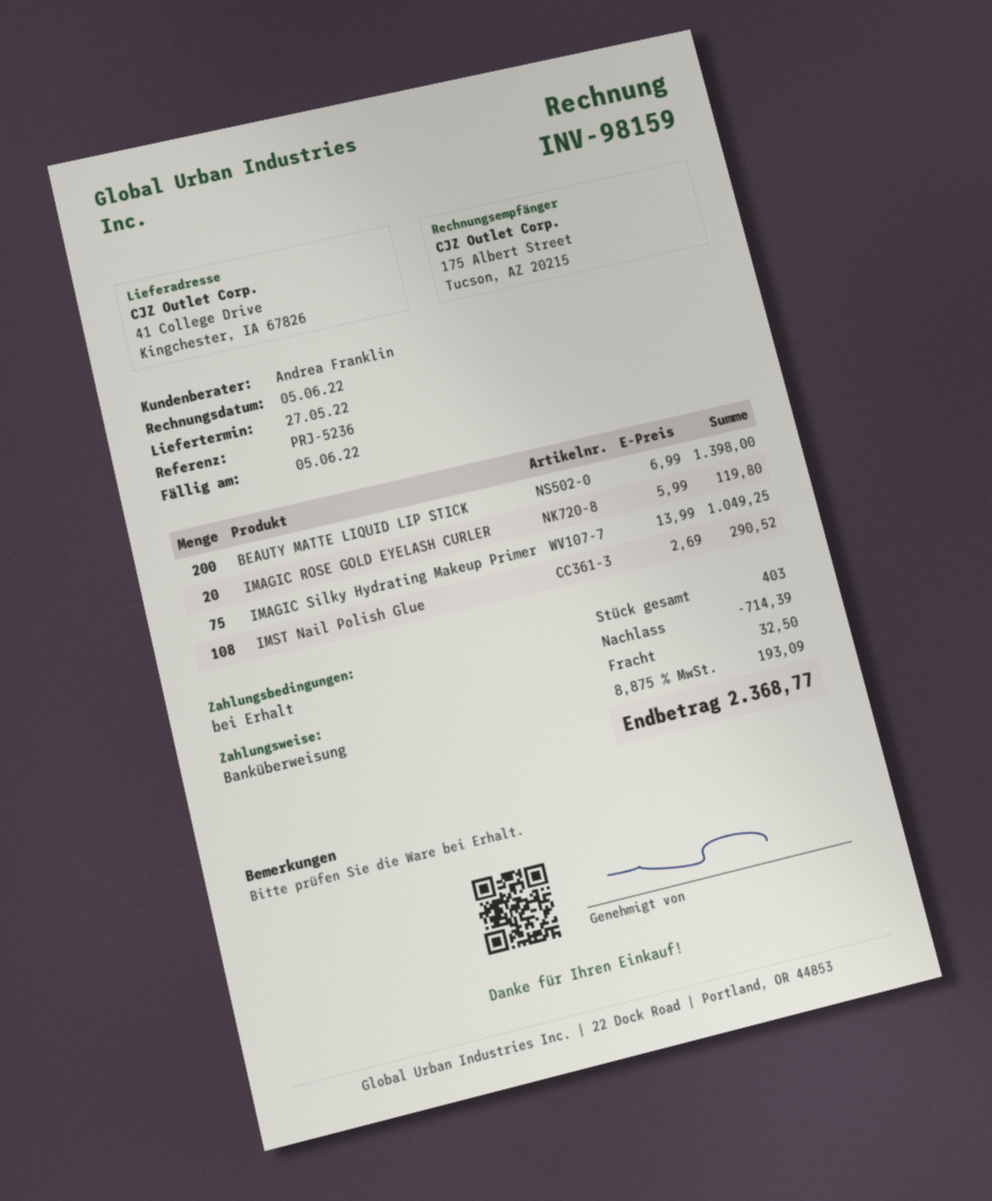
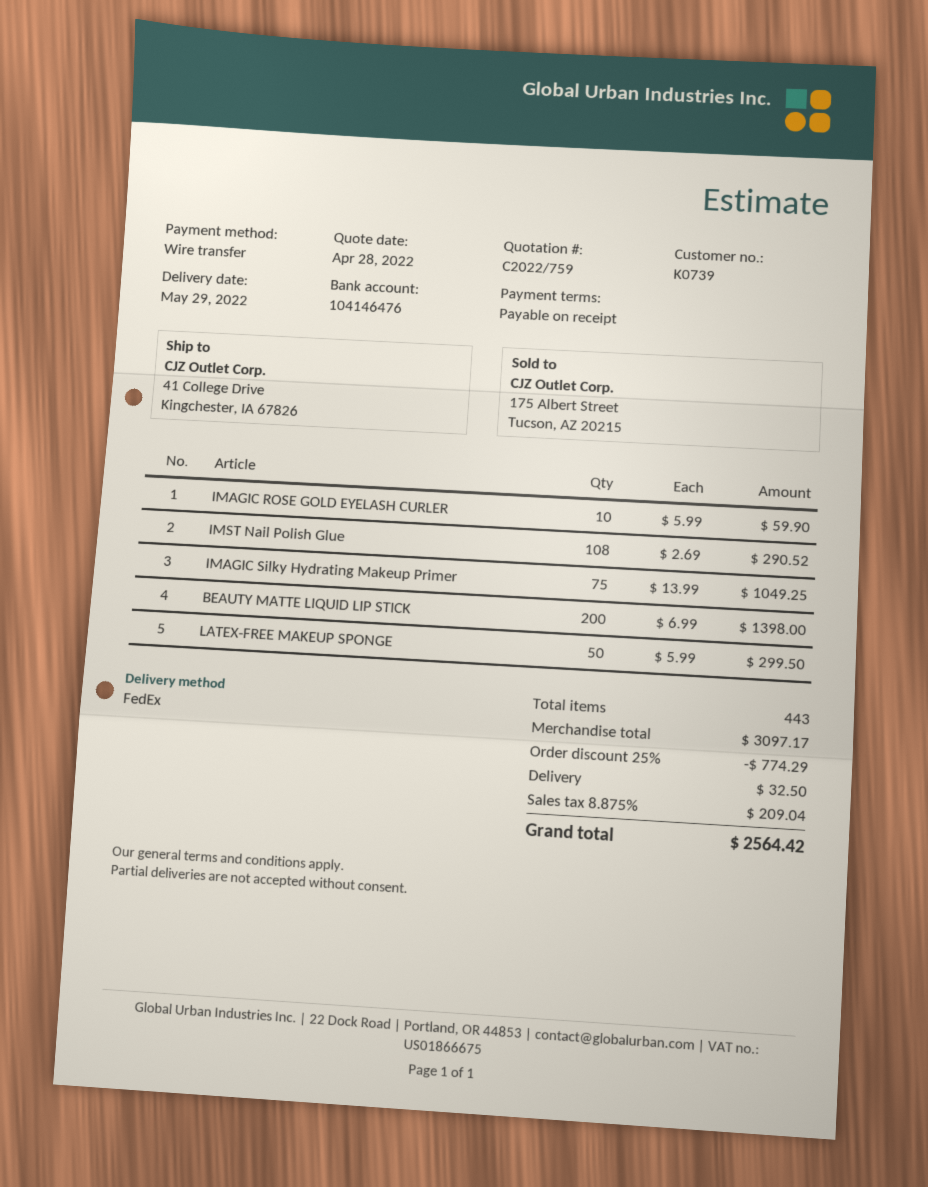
delivery date: 2022-05-27 -> 2022-05-29
IMAGIC ROSE GOLD EYELASH CURLER: 20 x 5.99 = 119.80 -> 10 x 5.99 = 59.90
LATEX-FREE MAKEUP SPONGE: none -> 50 x 5.99 = 299.50
total quantity: 403 -> 443
discount: 714.39 -> 774.29
tax: 8.875% = 193.09 -> 8.875% = 209.04
total: 2368.77 -> 2564.42

